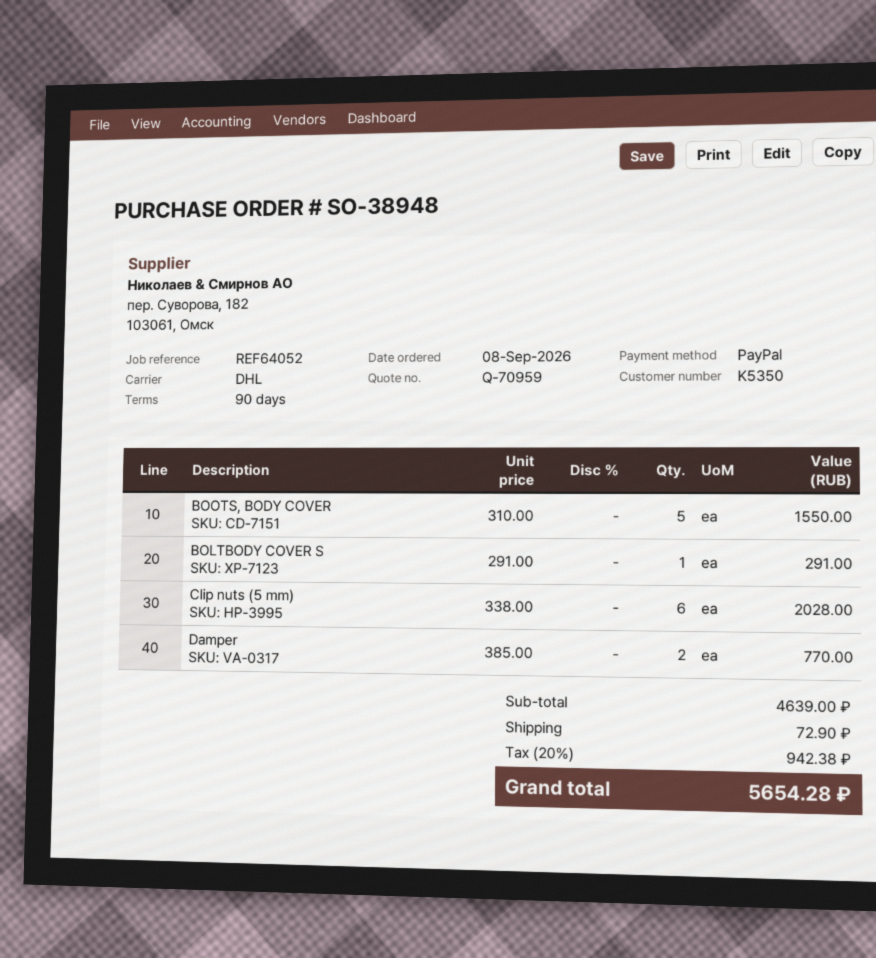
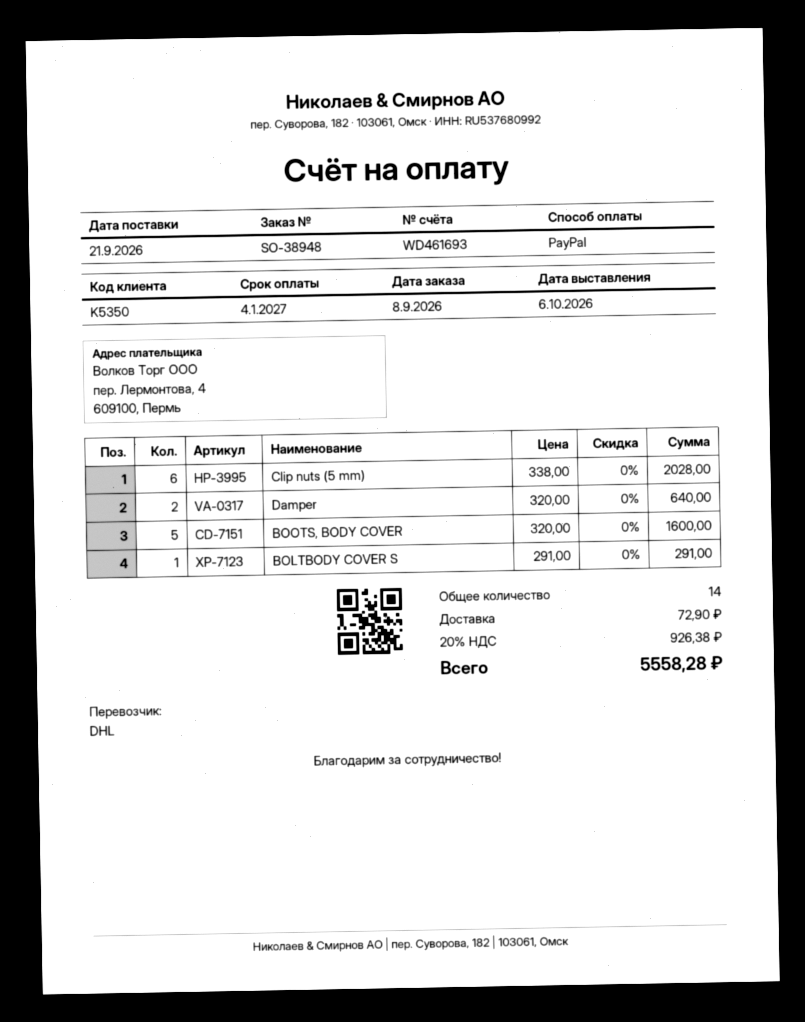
BOOTS, BODY COVER: 5 x 310.00 = 1550.00 -> 5 x 320.00 = 1600.00
Damper: 2 x 385.00 = 770.00 -> 2 x 320.00 = 640.00
tax: 20% = 942.38 -> 20% = 926.38
total: 5654.28 -> 5558.28

